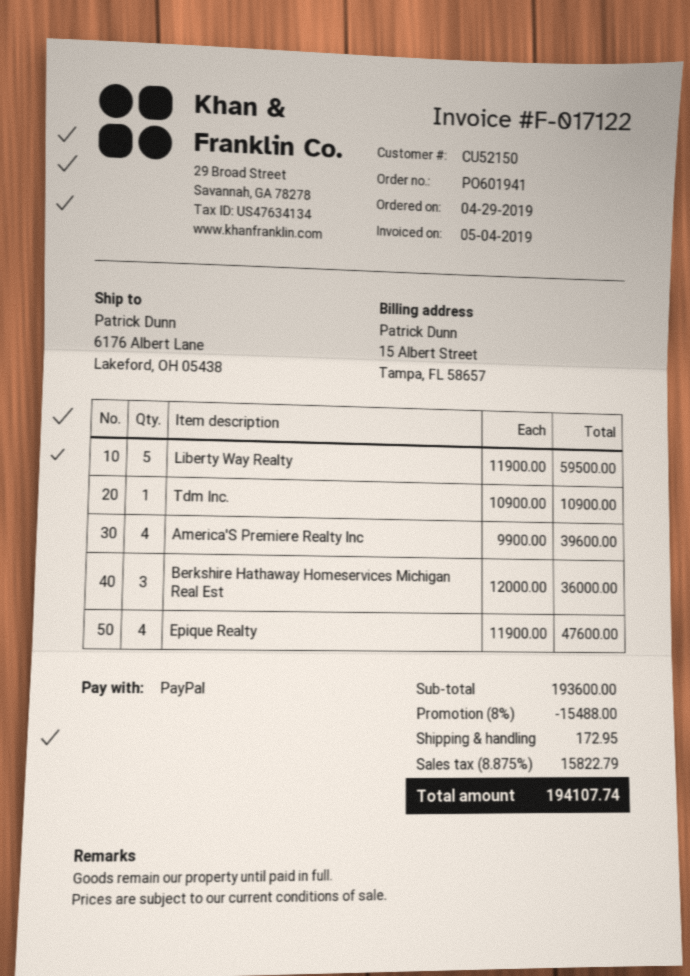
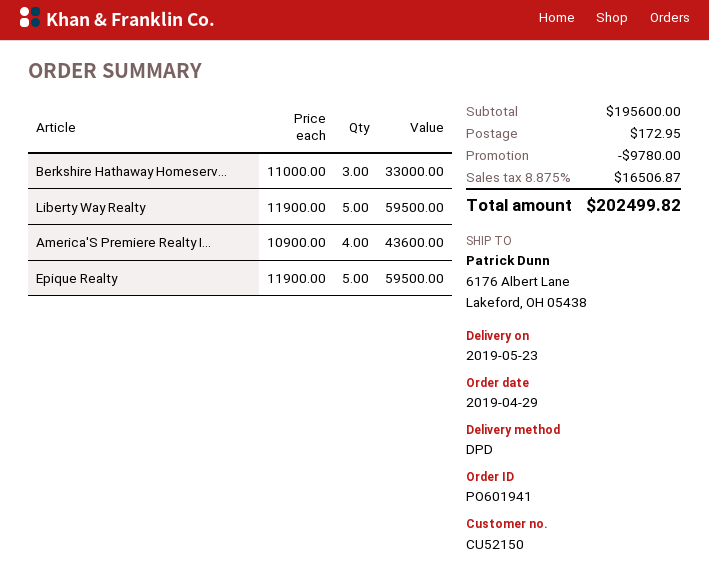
Tdm Inc.: 1 x 10900.00 = 10900.00 -> none
America'S Premiere Realty Inc: 4 x 9900.00 = 39600.00 -> 4 x 10900.00 = 43600.00
Berkshire Hathaway Homeservices Michigan Real Est: 3 x 12000.00 = 36000.00 -> 3 x 11000.00 = 33000.00
Epique Realty: 4 x 11900.00 = 47600.00 -> 5 x 11900.00 = 59500.00
subtotal: 193600.00 -> 195600.00
discount: 15488.00 -> 9780.00
tax: 8.875% = 15822.79 -> 8.875% = 16506.87
total: 194107.74 -> 202499.82

